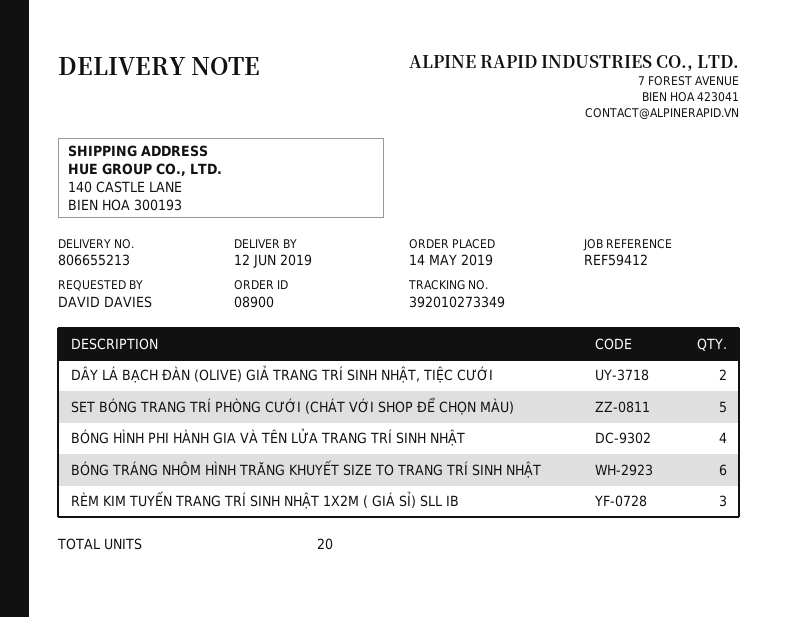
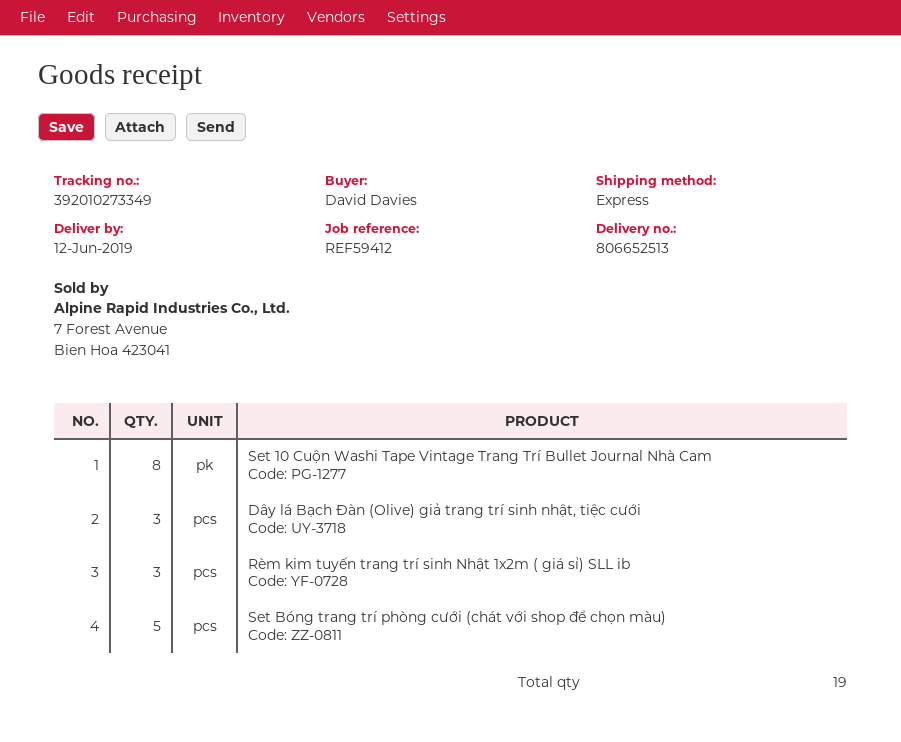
delivery note number: 806655213 -> 806652513
DÂY LÁ BẠCH ĐÀN (OLIVE) GIẢ TRANG TRÍ SINH NHẬT, TIỆC CƯỚI: 2 -> 3
BÓNG HÌNH PHI HÀNH GIA VÀ TÊN LỬA TRANG TRÍ SINH NHẬT: 4 -> none
BÓNG TRÁNG NHÔM HÌNH TRĂNG KHUYẾT SIZE TO TRANG TRÍ SINH NHẬT: 6 -> none
Set 10 Cuộn Washi Tape Vintage Trang Trí Bullet Journal Nhà Cam: none -> 8
total quantity: 20 -> 19

